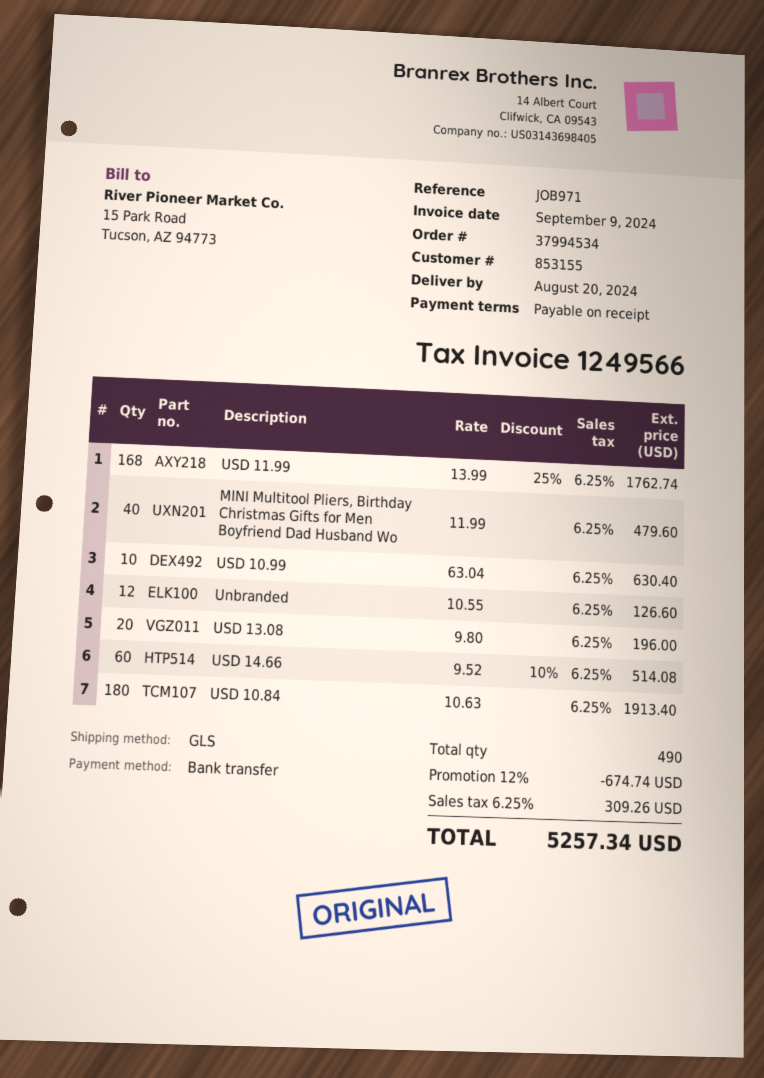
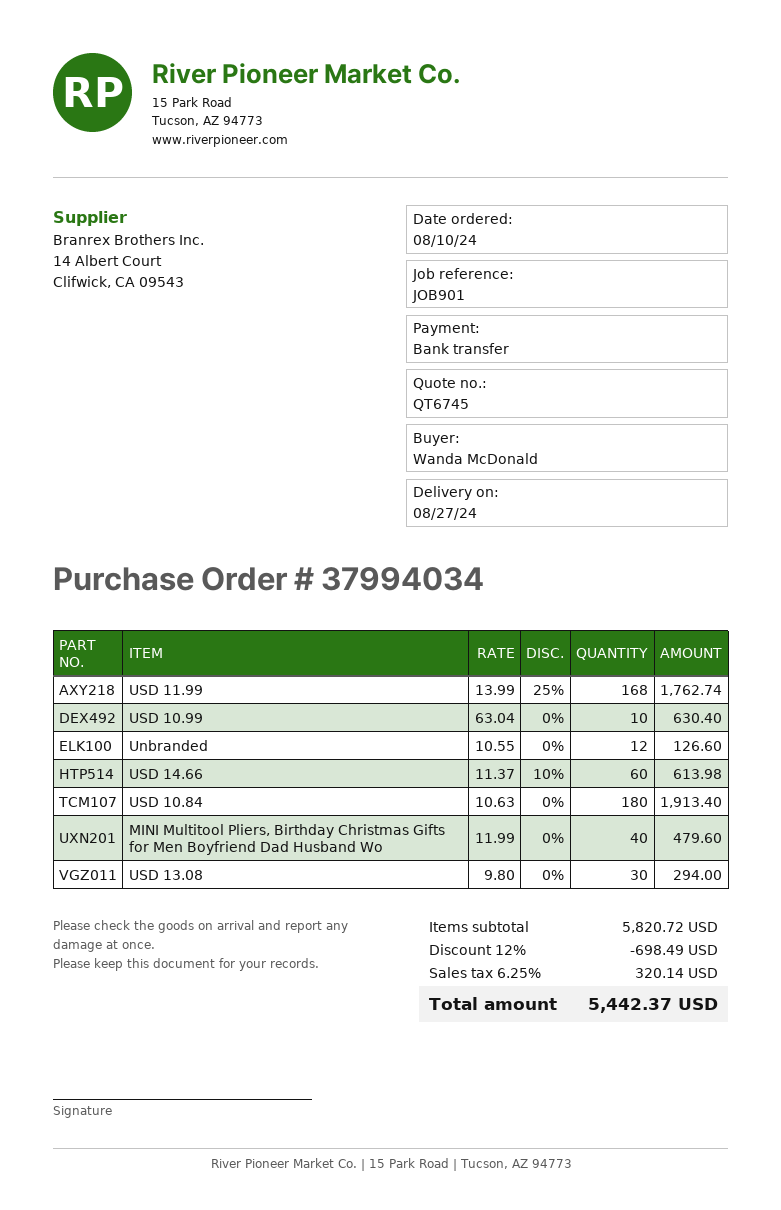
order number: 37994534 -> 37994034
delivery date: 2024-08-20 -> 2024-08-27
reference: JOB971 -> JOB901
USD 13.08: 20 x 9.80 = 196.00 -> 30 x 9.80 = 294.00
USD 14.66: 60 x 9.52 - 10% = 514.08 -> 60 x 11.37 - 10% = 613.98
discount: 12% = 674.74 -> 12% = 698.49
tax: 6.25% = 309.26 -> 6.25% = 320.14
total: 5257.34 -> 5442.37

